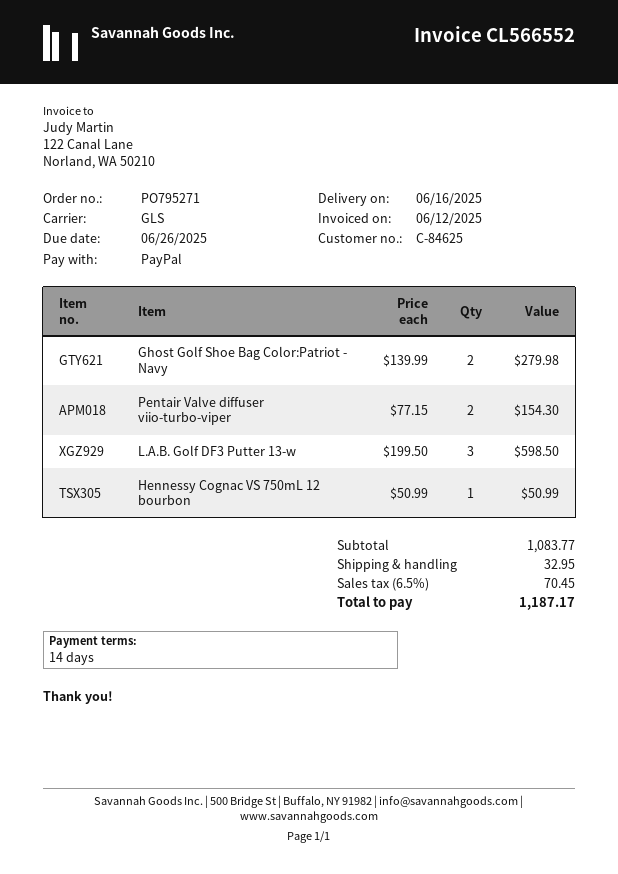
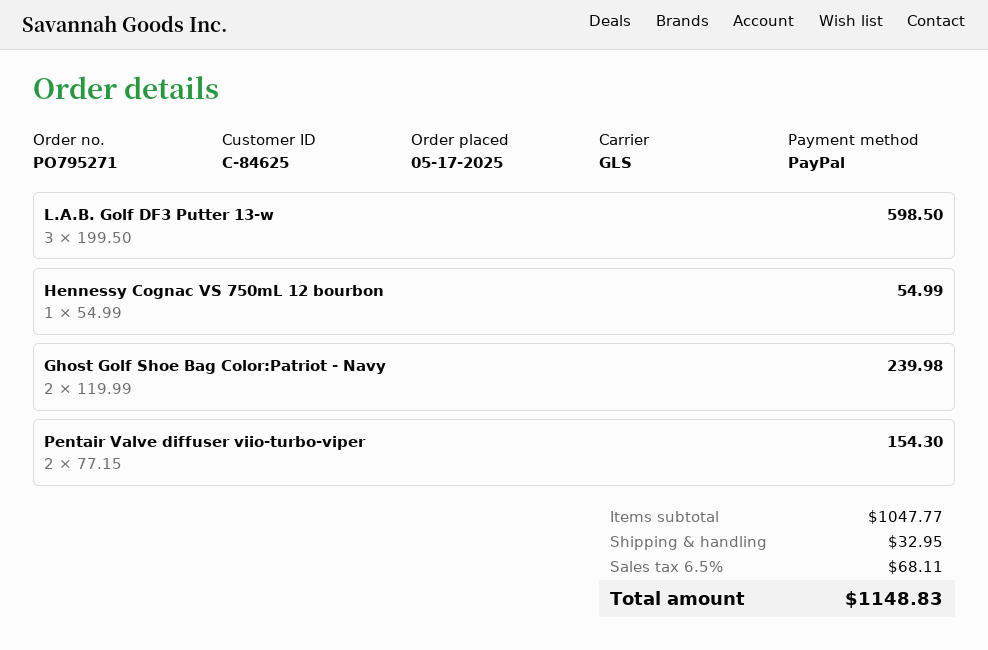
Ghost Golf Shoe Bag Color:Patriot - Navy: 2 x 139.99 = 279.98 -> 2 x 119.99 = 239.98
Hennessy Cognac VS 750mL 12 bourbon: 1 x 50.99 = 50.99 -> 1 x 54.99 = 54.99
subtotal: 1083.77 -> 1047.77
tax: 6.5% = 70.45 -> 6.5% = 68.11
total: 1187.17 -> 1148.83

